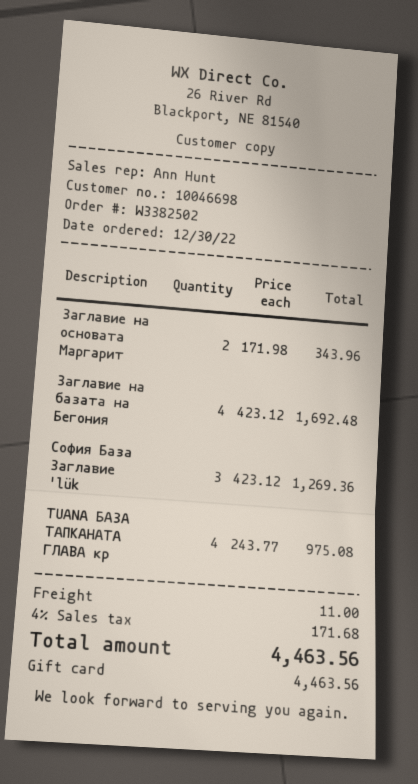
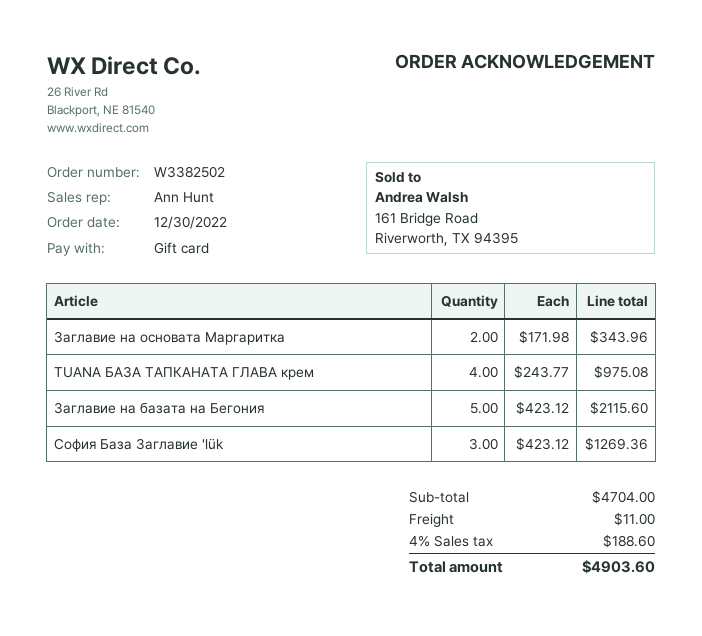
Заглавие на базата на Бегония: 4 x 423.12 = 1692.48 -> 5 x 423.12 = 2115.60
tax: 4% = 171.68 -> 4% = 188.60
total: 4463.56 -> 4903.60

